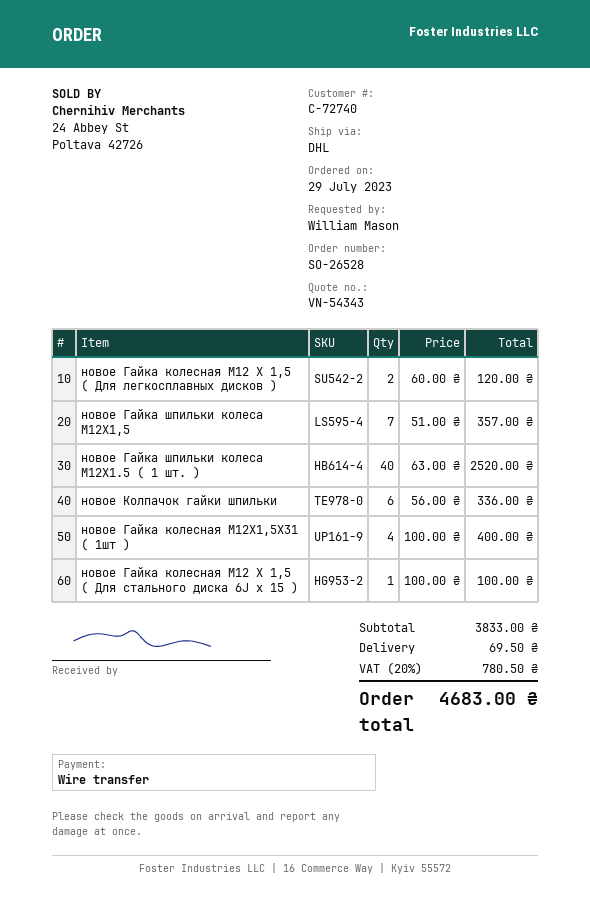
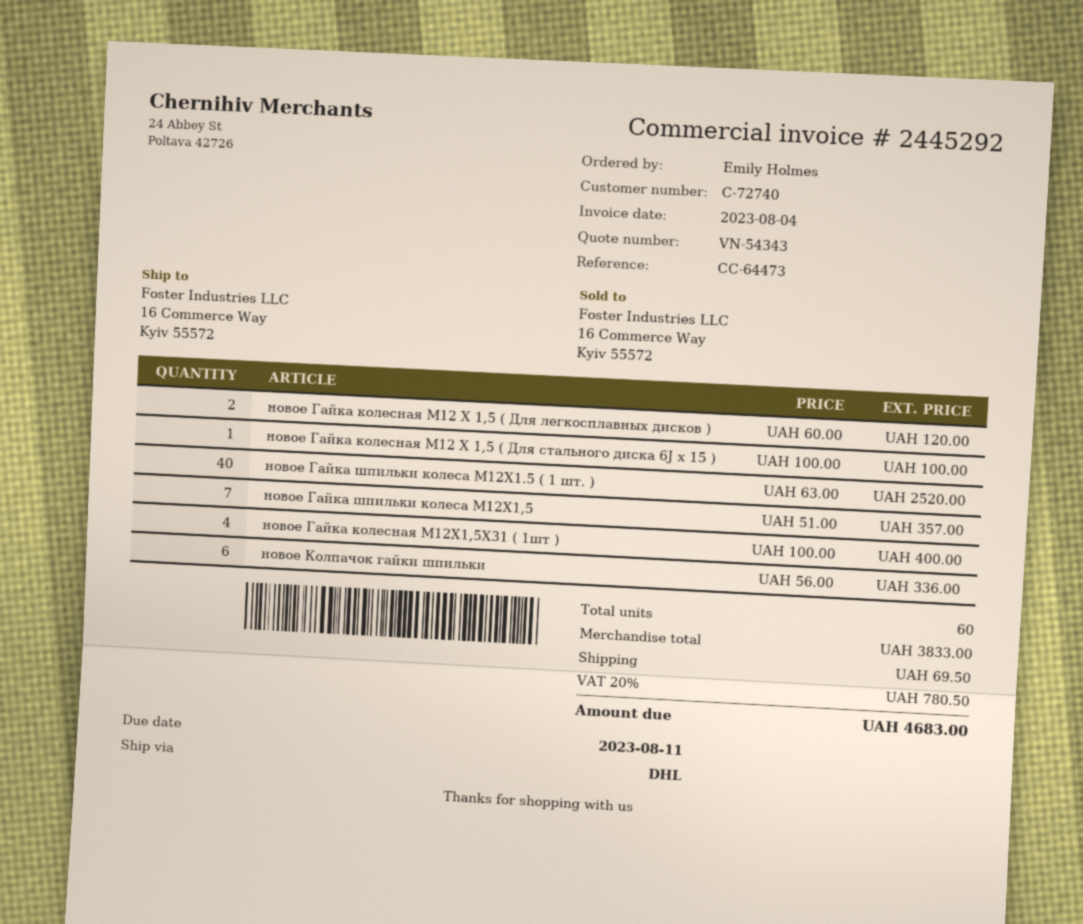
ordered by: William Mason -> Emily Holmes

